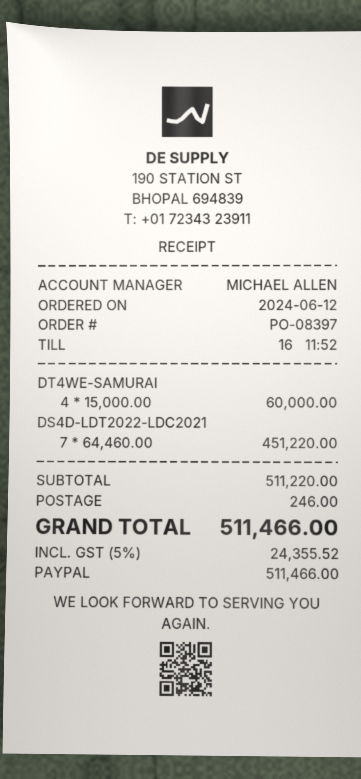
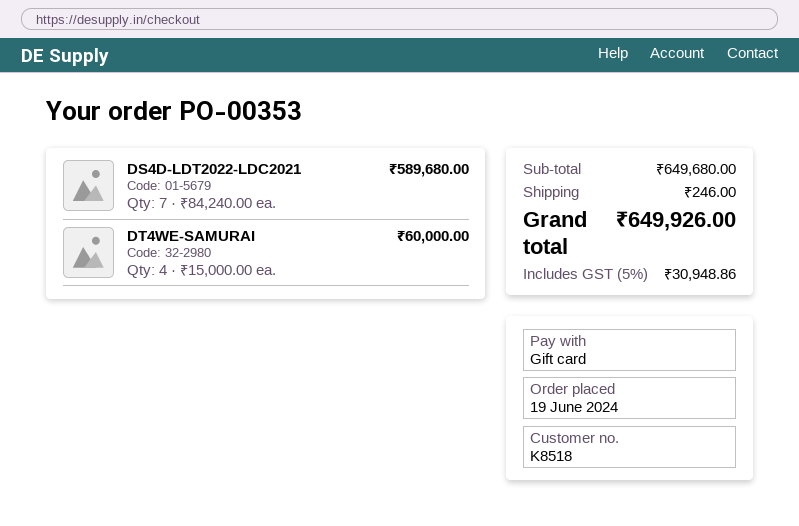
order number: PO-08397 -> PO-00353
order date: 2024-06-12 -> 2024-06-19
payment method: PayPal -> gift card
DS4D-LDT2022-LDC2021: 7 x 64460.00 = 451220.00 -> 7 x 84240.00 = 589680.00
subtotal: 511220.00 -> 649680.00
tax: 5% = 24355.52 -> 5% = 30948.86
total: 511466.00 -> 649926.00

